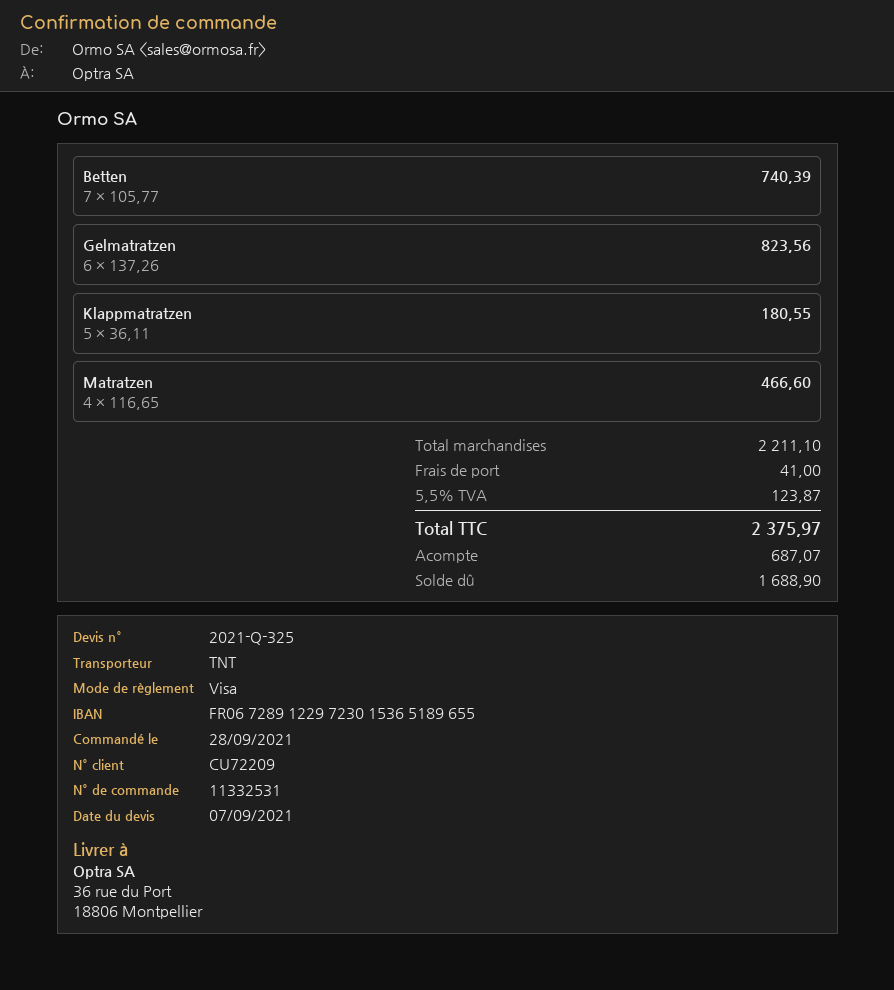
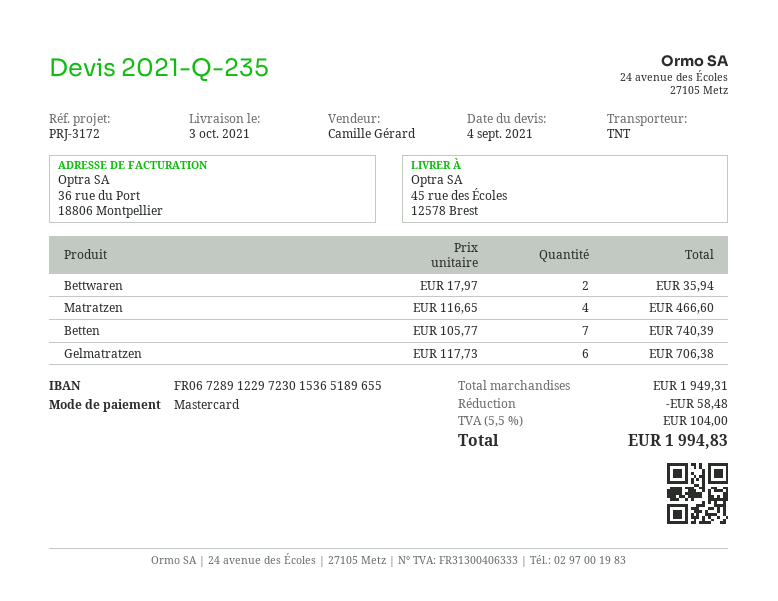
quote number: 2021-Q-325 -> 2021-Q-235
quote date: 2021-09-07 -> 2021-09-04
payment method: Visa -> Mastercard
ship to: 36 rue du Port, 18806 Montpellier -> 45 rue des Écoles, 12578 Brest
Gelmatratzen: 6 x 137.26 = 823.56 -> 6 x 117.73 = 706.38
Klappmatratzen: 5 x 36.11 = 180.55 -> none
Bettwaren: none -> 2 x 17.97 = 35.94
subtotal: 2211.10 -> 1949.31
discount: none -> 58.48
shipping: 41.00 -> none
tax: 5.5% = 123.87 -> 5.5% = 104.00
total: 2375.97 -> 1994.83

